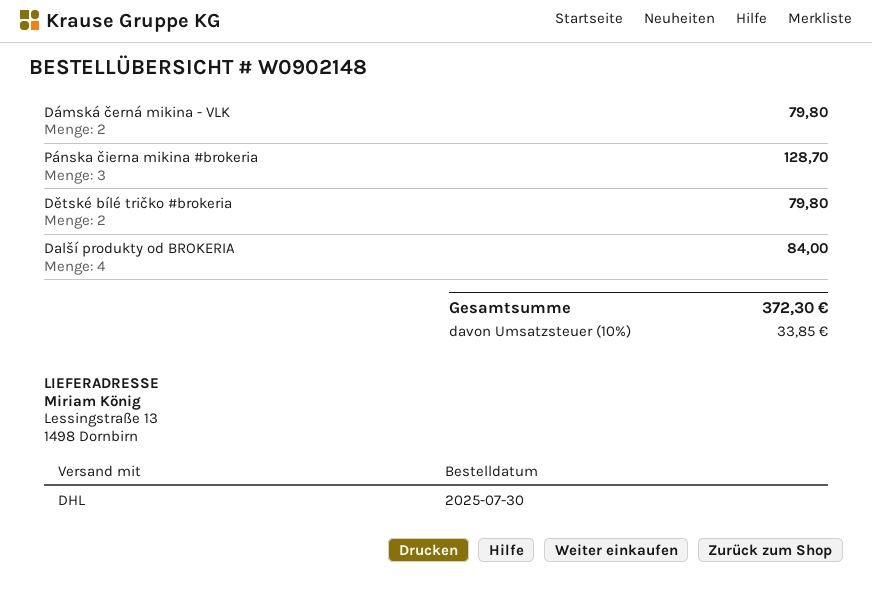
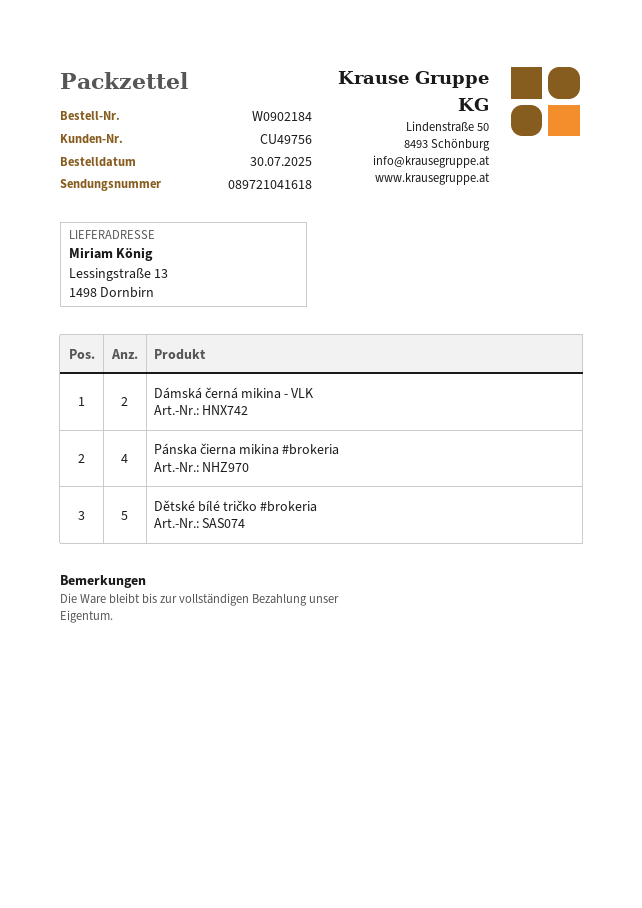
order number: W0902148 -> W0902184
Pánska čierna mikina #brokeria: 3 -> 4
Dětské bílé tričko #brokeria: 2 -> 5
Další produkty od BROKERIA: 4 -> none

